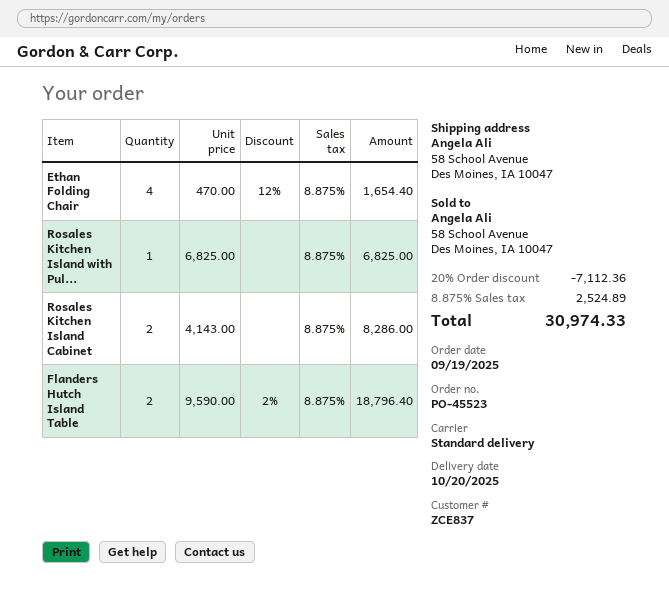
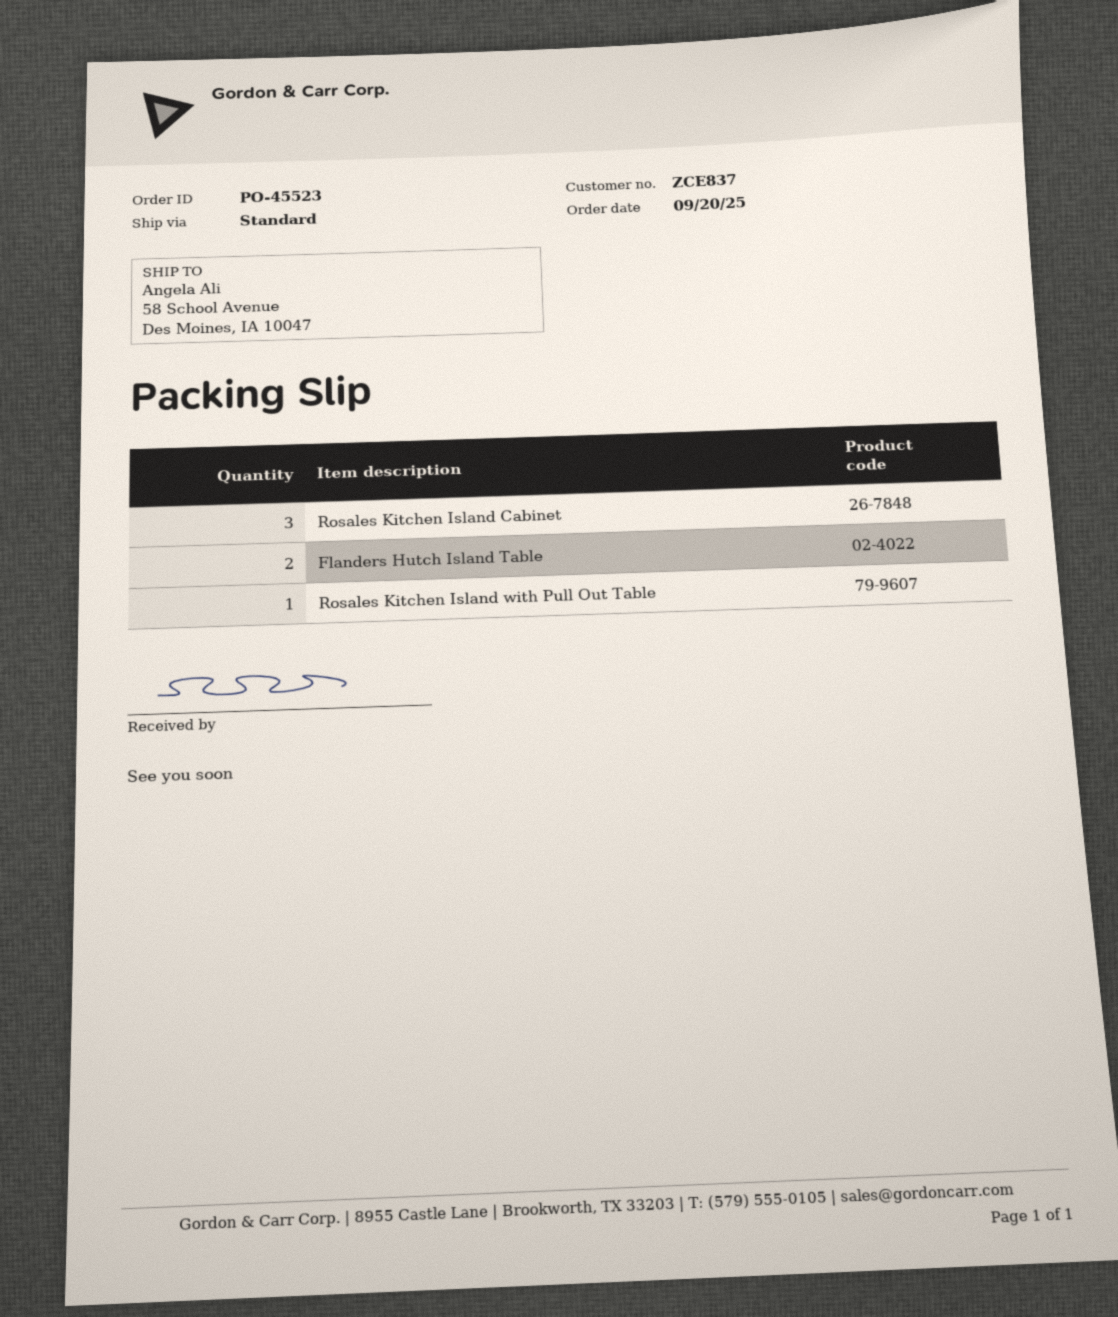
order date: 2025-09-19 -> 2025-09-20
Ethan Folding Chair: 4 -> none
Rosales Kitchen Island Cabinet: 2 -> 3

